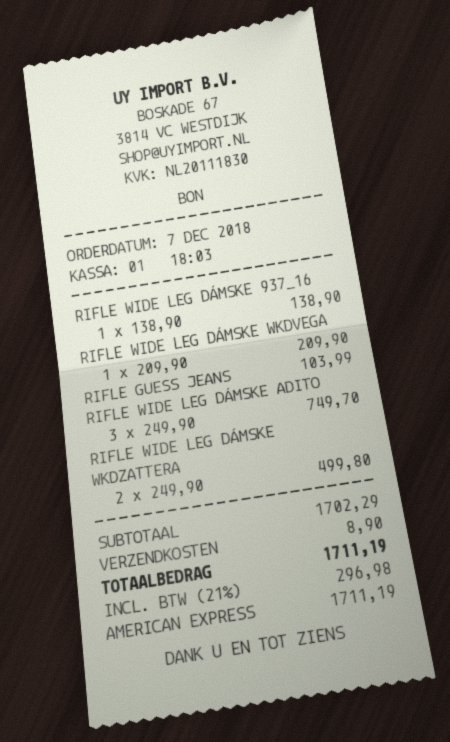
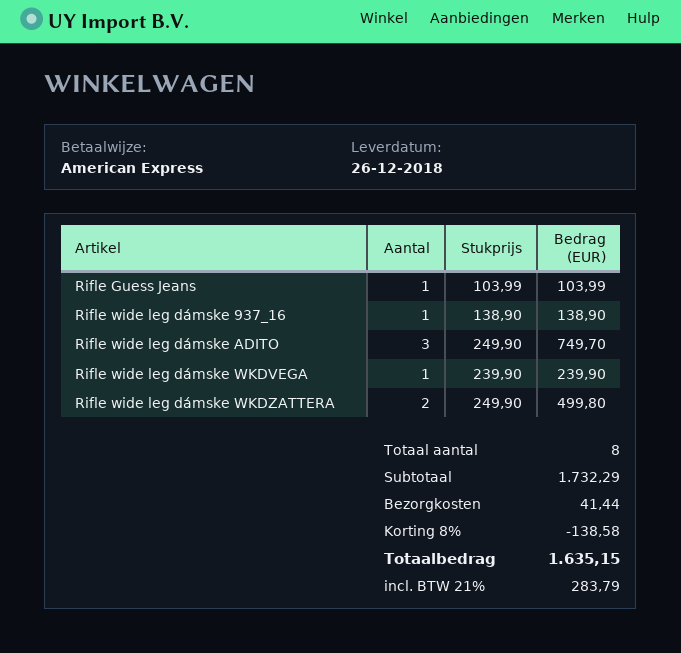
RIFLE WIDE LEG DÁMSKE WKDVEGA: 1 x 209.90 = 209.90 -> 1 x 239.90 = 239.90
subtotal: 1702.29 -> 1732.29
discount: none -> 8% = 138.58
shipping: 8.90 -> 41.44
tax: 21% = 296.98 -> 21% = 283.79
total: 1711.19 -> 1635.15

